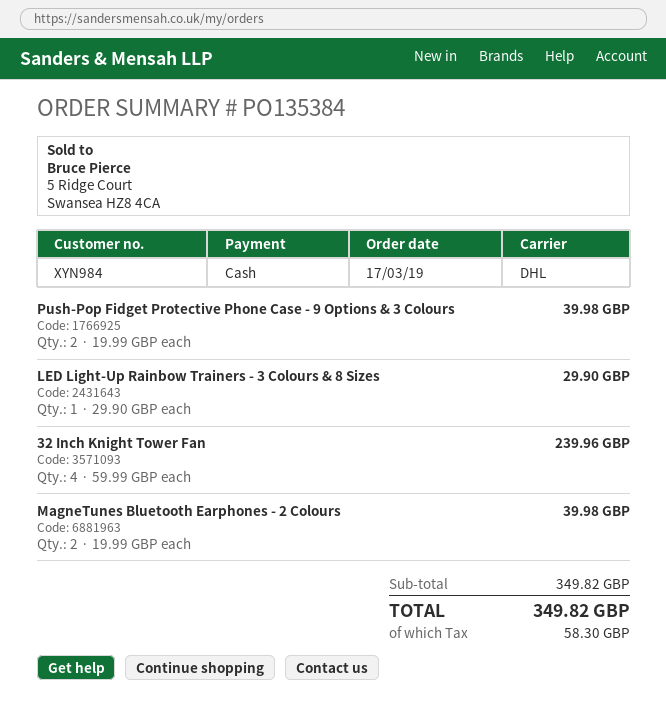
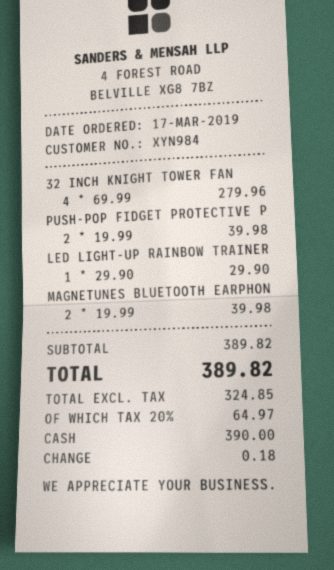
32 Inch Knight Tower Fan: 4 x 59.99 = 239.96 -> 4 x 69.99 = 279.96
subtotal: 349.82 -> 389.82
tax: 58.30 -> 64.97
total: 349.82 -> 389.82

